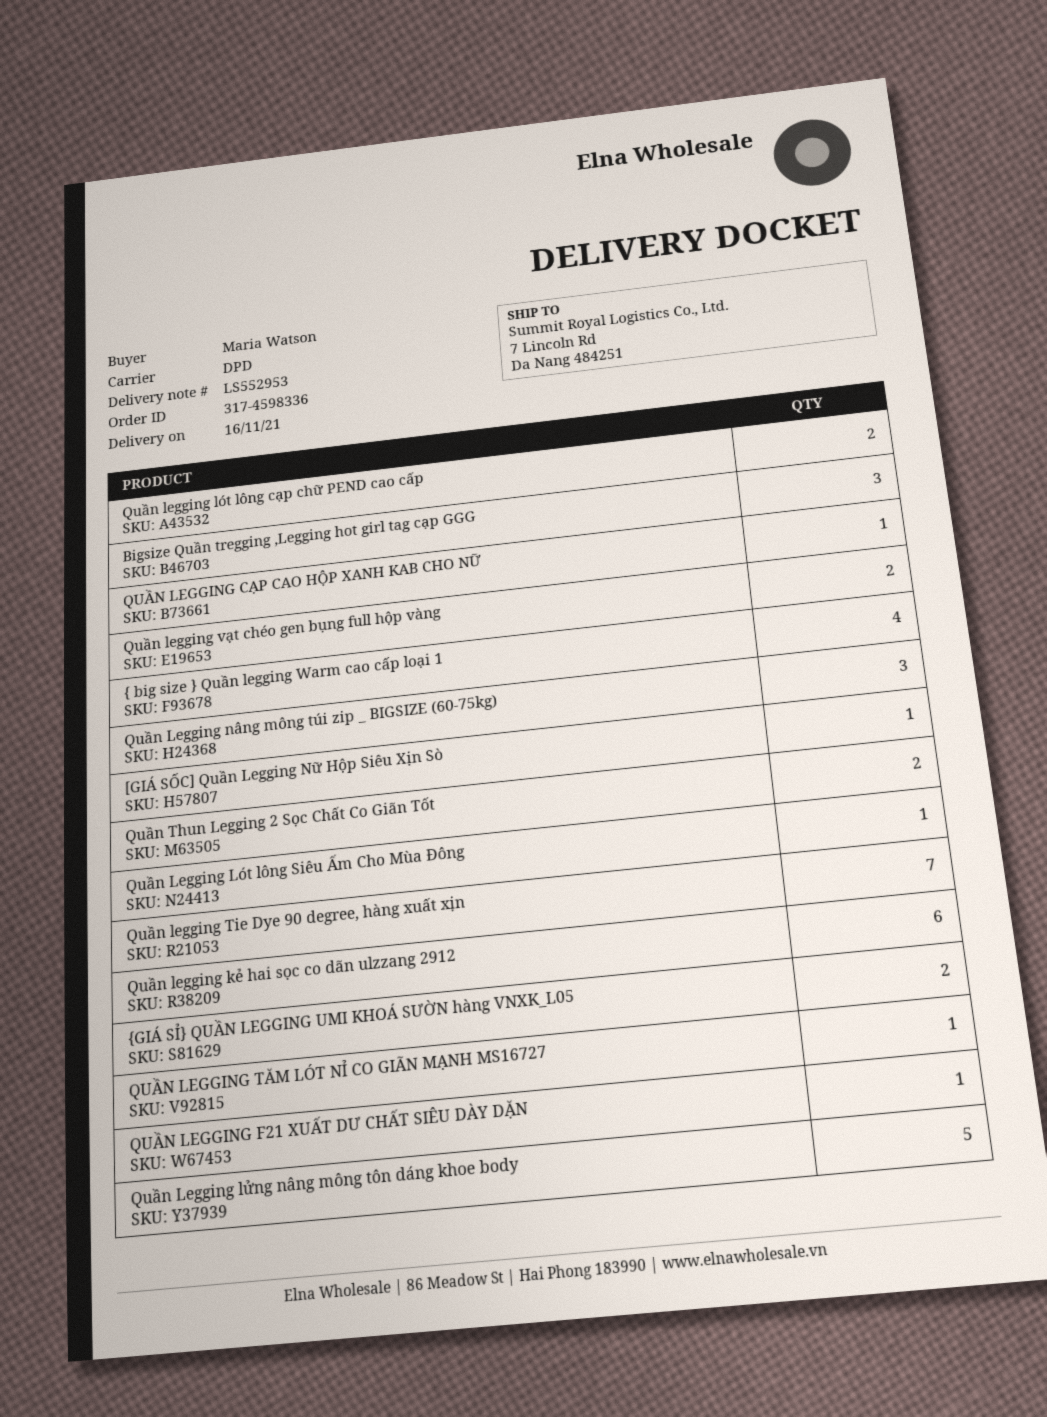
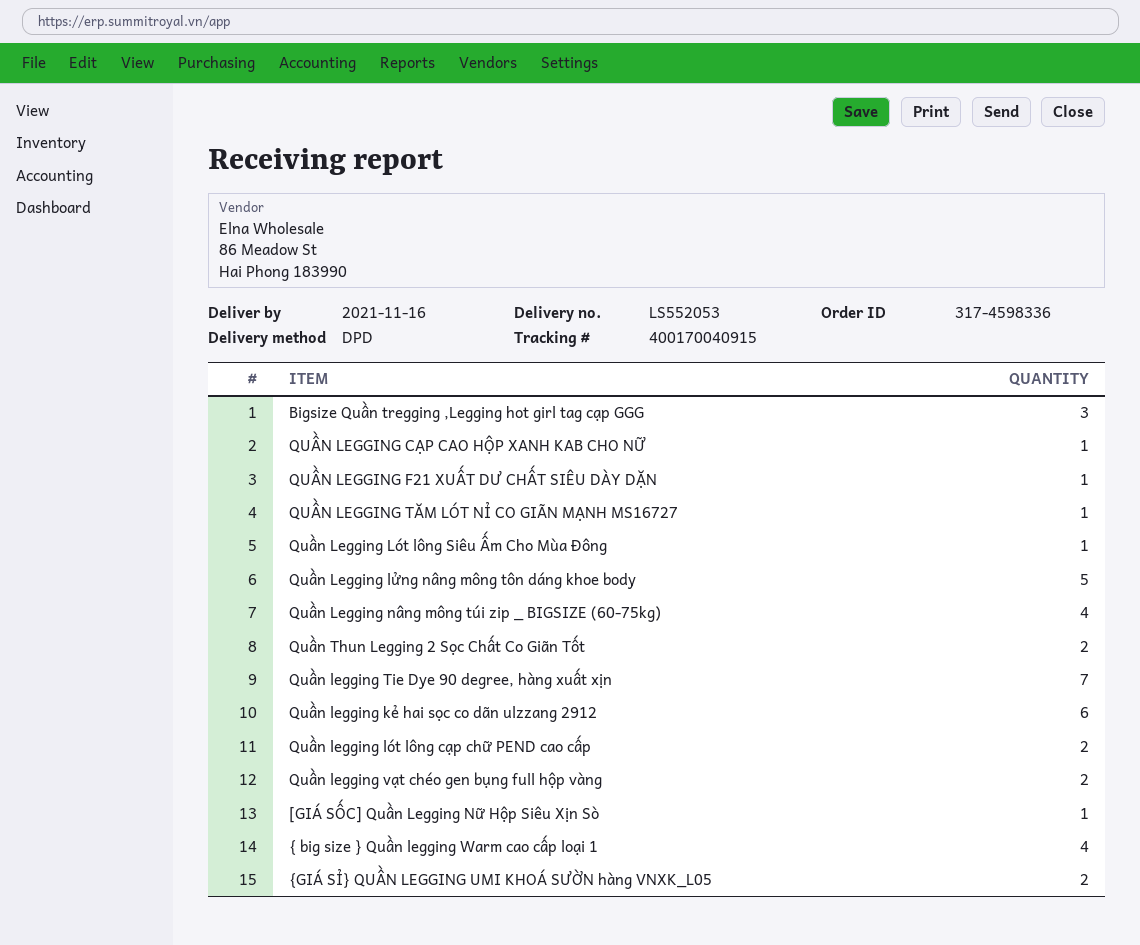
delivery note number: LS552953 -> LS552053
Quần Legging nâng mông túi zip _ BIGSIZE (60-75kg): 3 -> 4

